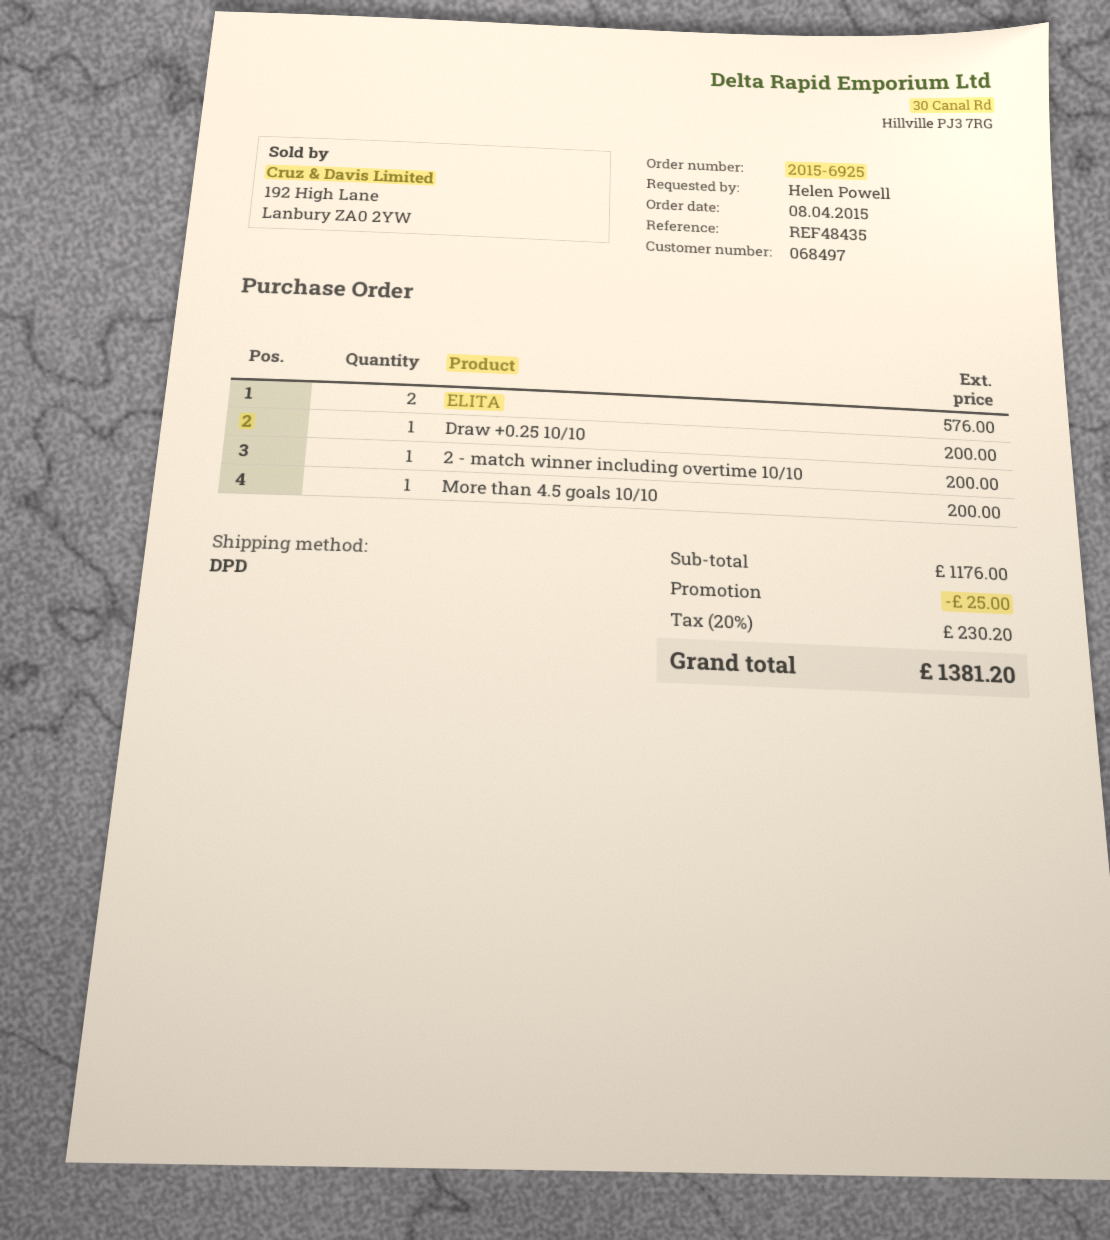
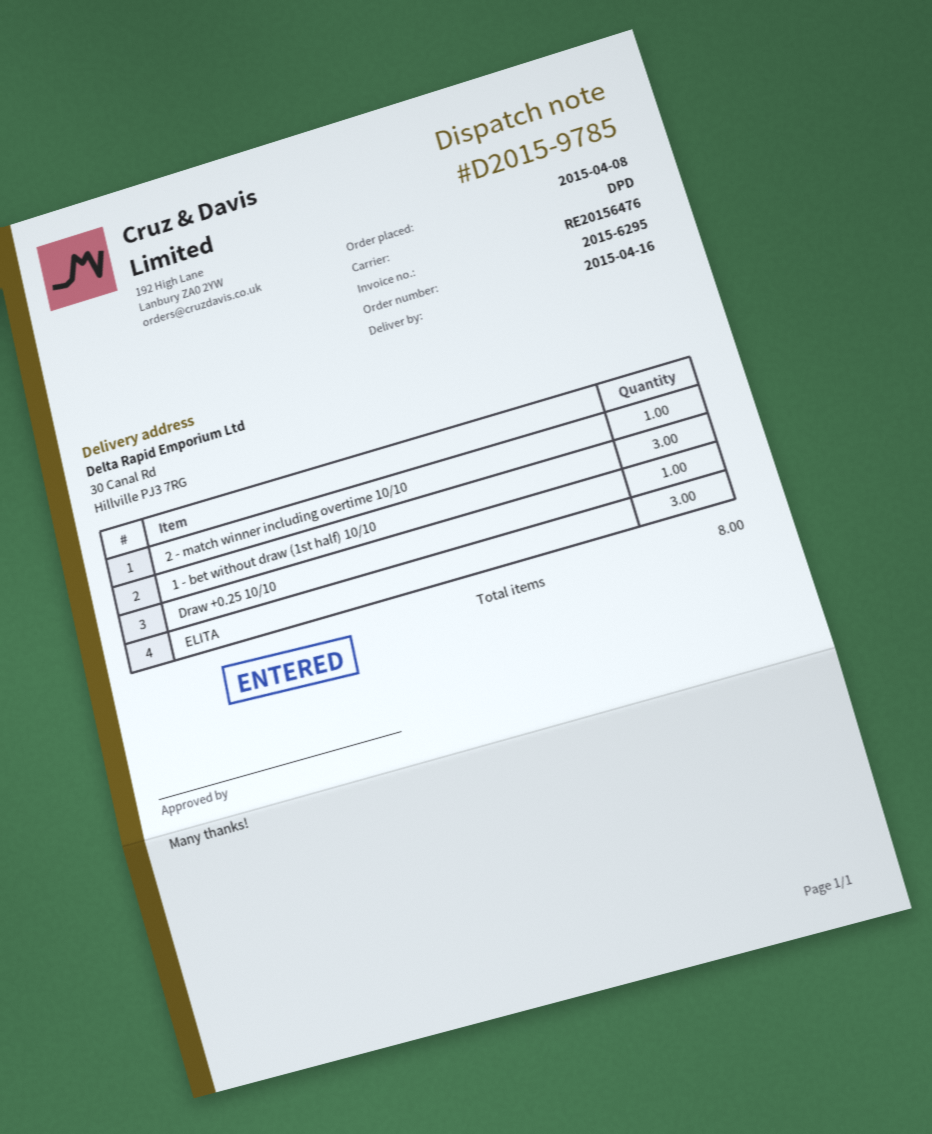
order number: 2015-6925 -> 2015-6295
ELITA: 2 -> 3
More than 4.5 goals 10/10: 1 -> none
1 - bet without draw (1st half) 10/10: none -> 3

